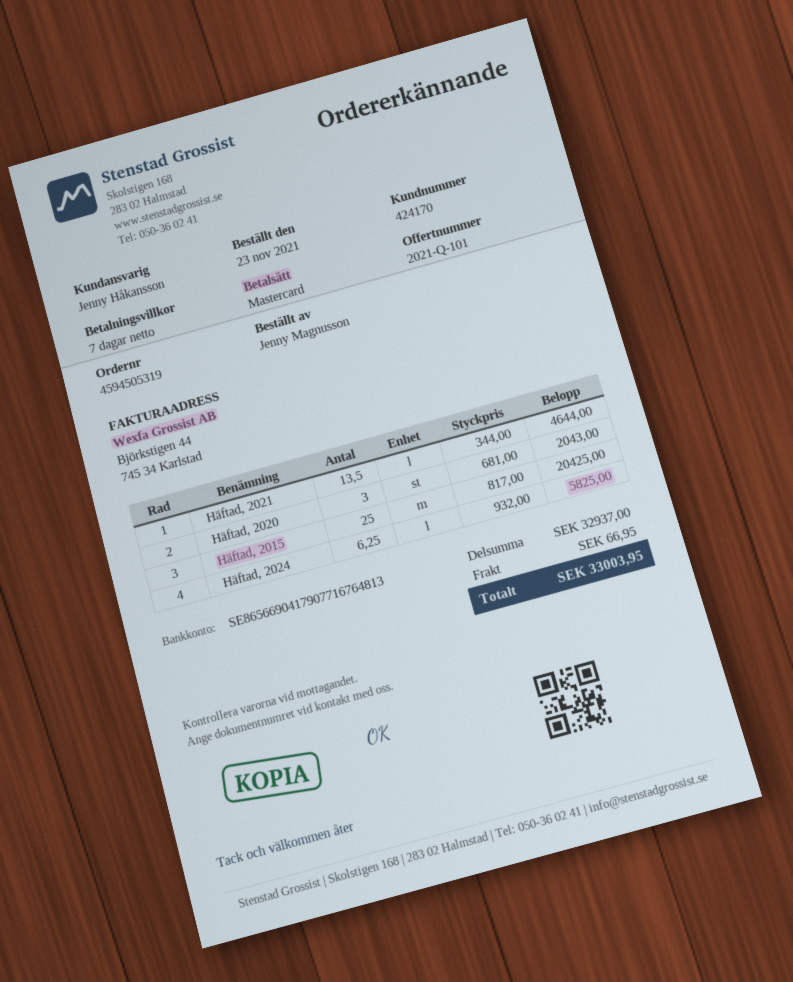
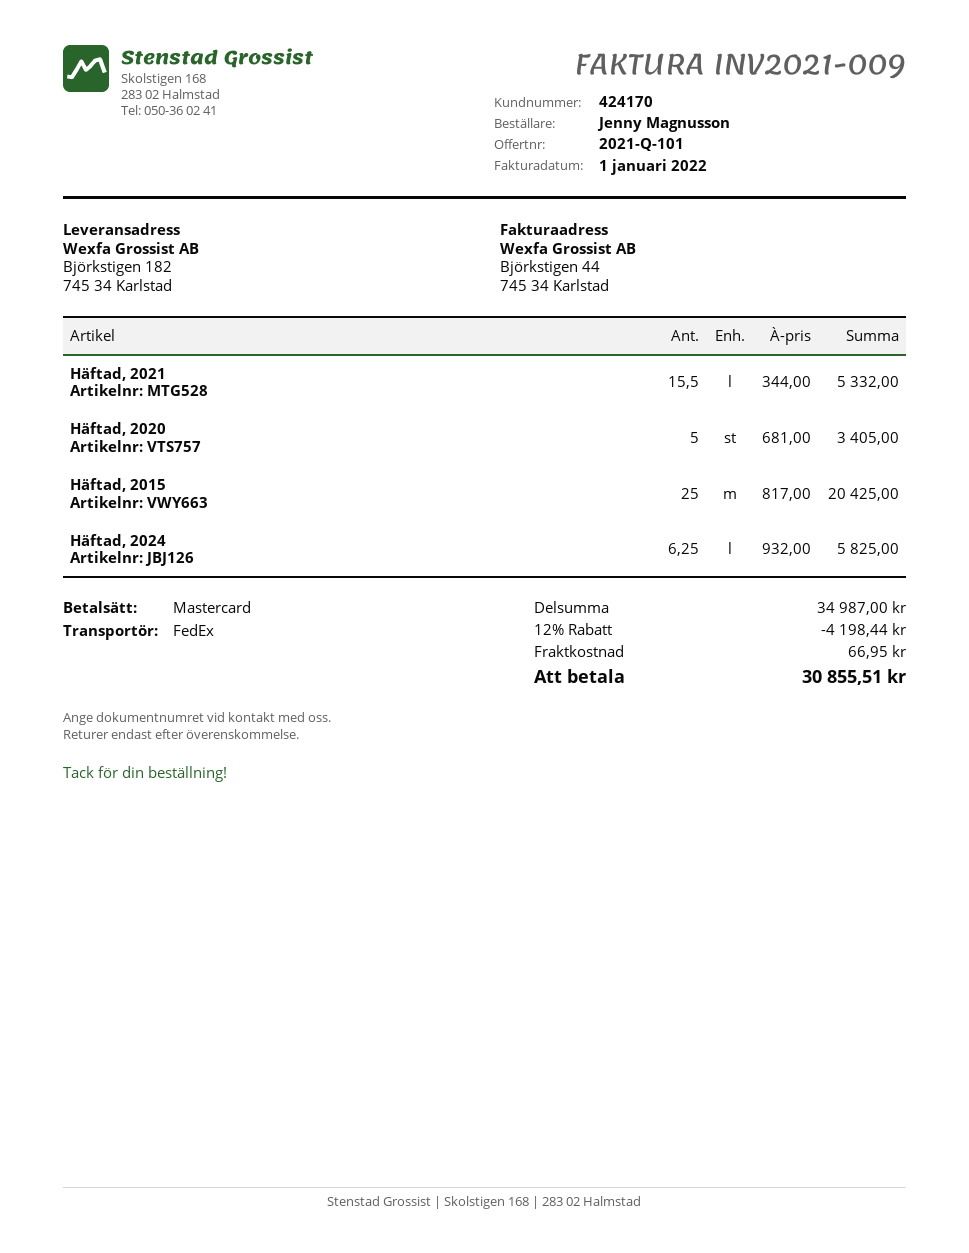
Häftad, 2021: 13.5 x 344.00 = 4644.00 -> 15.5 x 344.00 = 5332.00
Häftad, 2020: 3 x 681.00 = 2043.00 -> 5 x 681.00 = 3405.00
subtotal: 32937.00 -> 34987.00
discount: none -> 12% = 4198.44
total: 33003.95 -> 30855.51

